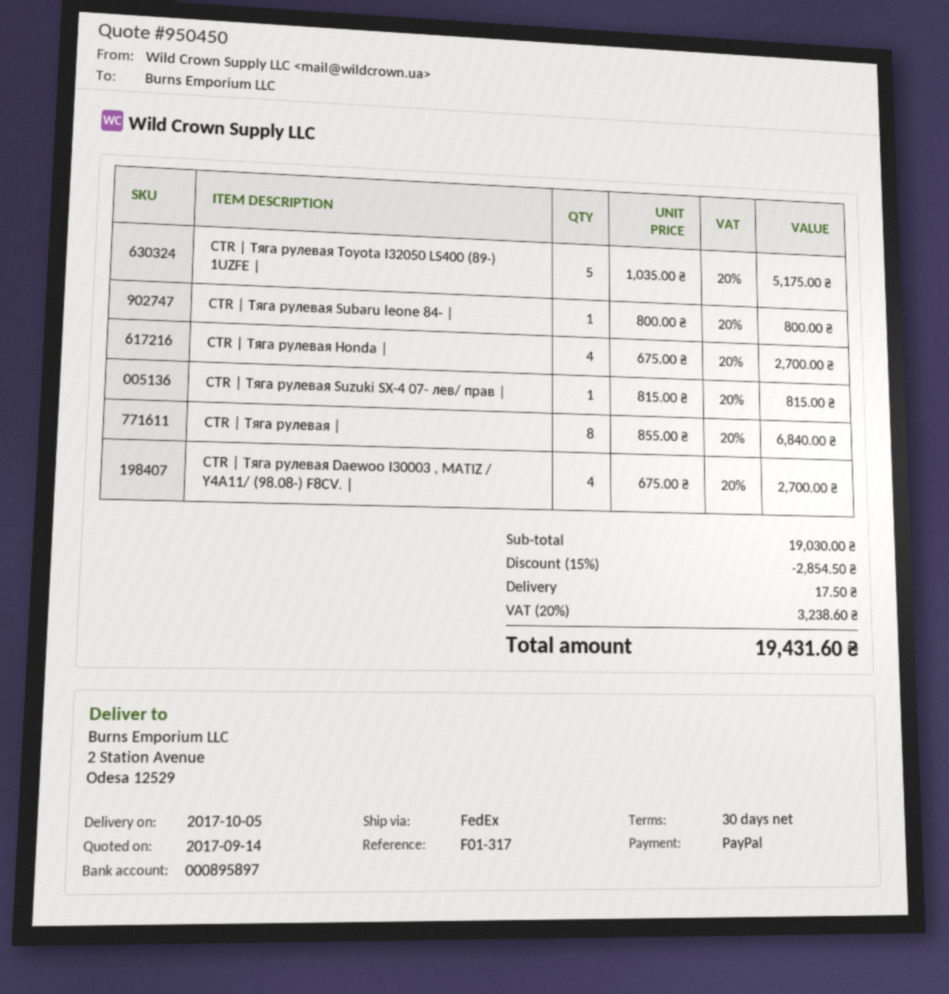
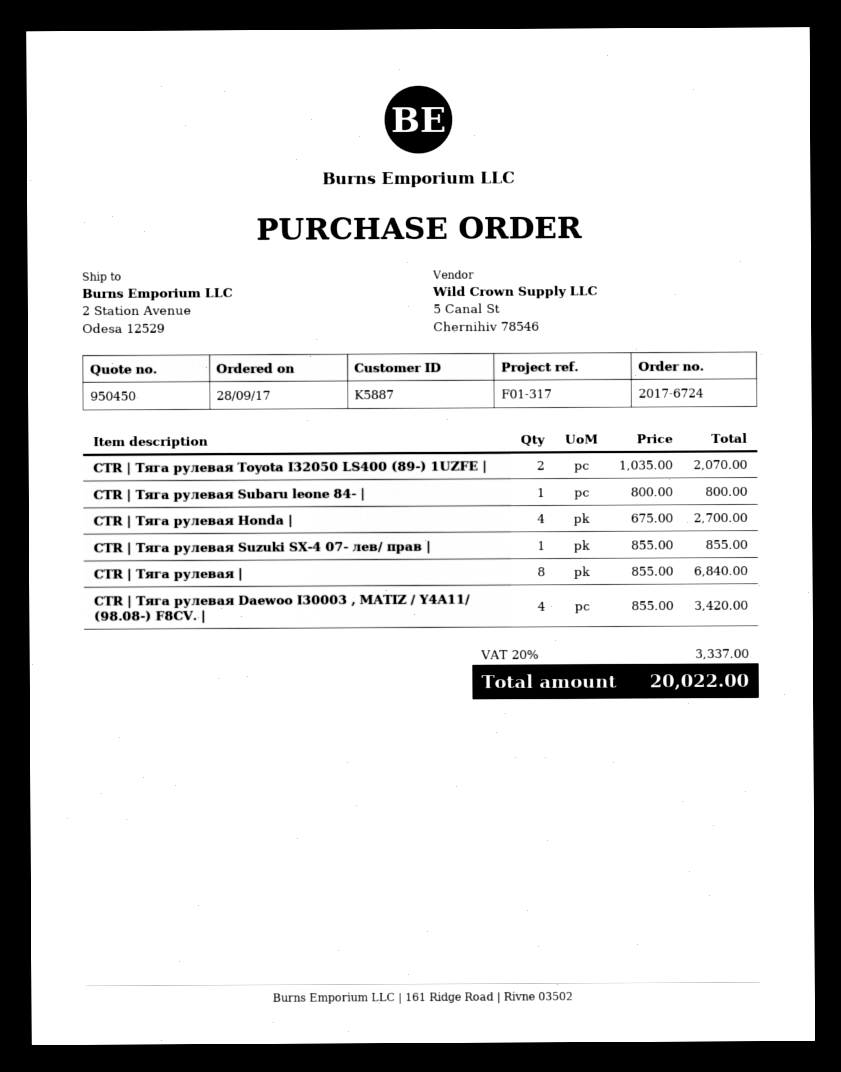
CTR | Тяга рулевая Toyota I32050 LS400 (89-) 1UZFE |: 5 x 1035.00 = 5175.00 -> 2 x 1035.00 = 2070.00
CTR | Тяга рулевая Suzuki SX-4 07- лев/ прав |: 1 x 815.00 = 815.00 -> 1 x 855.00 = 855.00
CTR | Тяга рулевая Daewoo I30003 , MATIZ / Y4A11/ (98.08-) F8CV. |: 4 x 675.00 = 2700.00 -> 4 x 855.00 = 3420.00
discount: 15% = 2854.50 -> none
shipping: 17.50 -> none
tax: 20% = 3238.60 -> 20% = 3337.00
total: 19431.60 -> 20022.00

